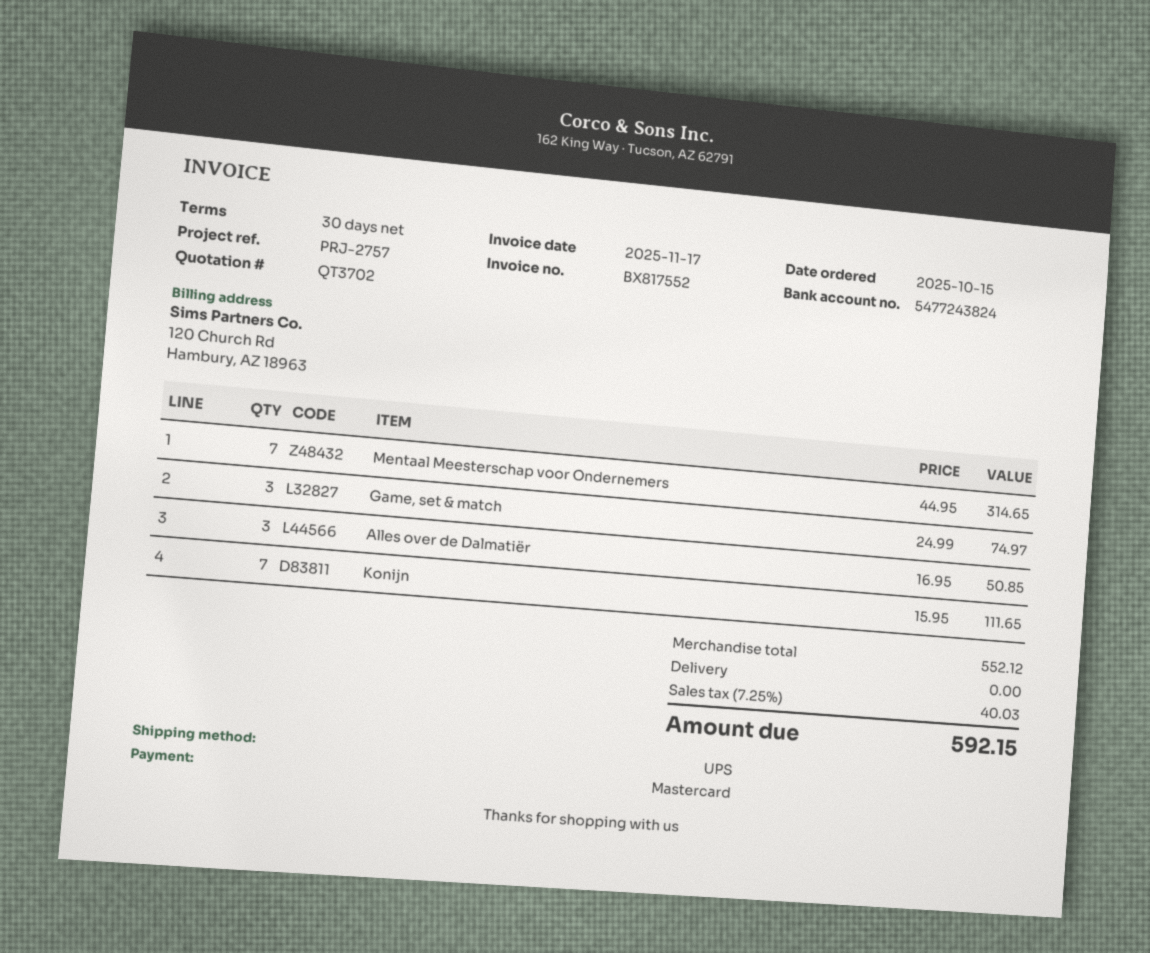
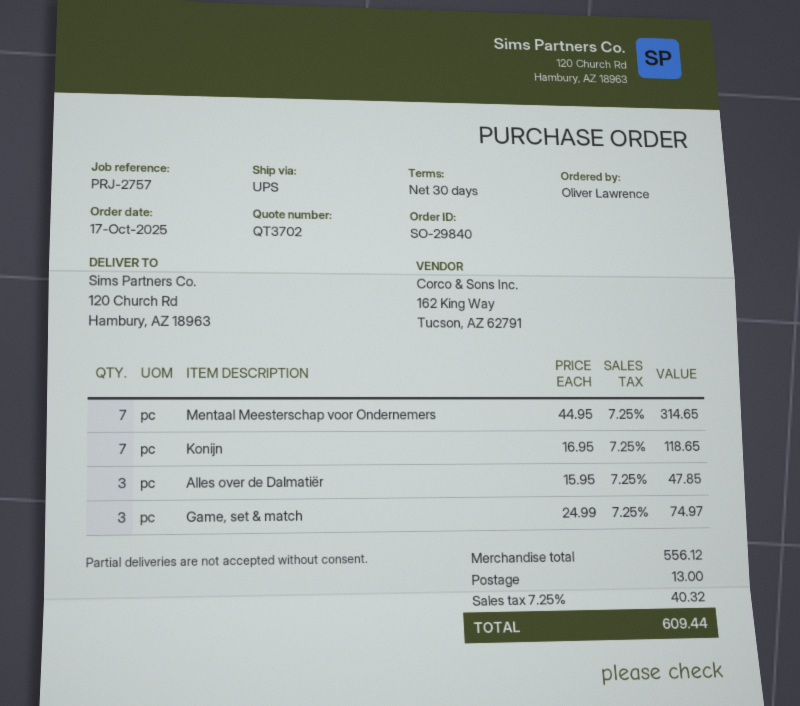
order date: 2025-10-15 -> 2025-10-17
Alles over de Dalmatiër: 3 x 16.95 = 50.85 -> 3 x 15.95 = 47.85
Konijn: 7 x 15.95 = 111.65 -> 7 x 16.95 = 118.65
subtotal: 552.12 -> 556.12
shipping: 0.00 -> 13.00
tax: 7.25% = 40.03 -> 7.25% = 40.32
total: 592.15 -> 609.44

